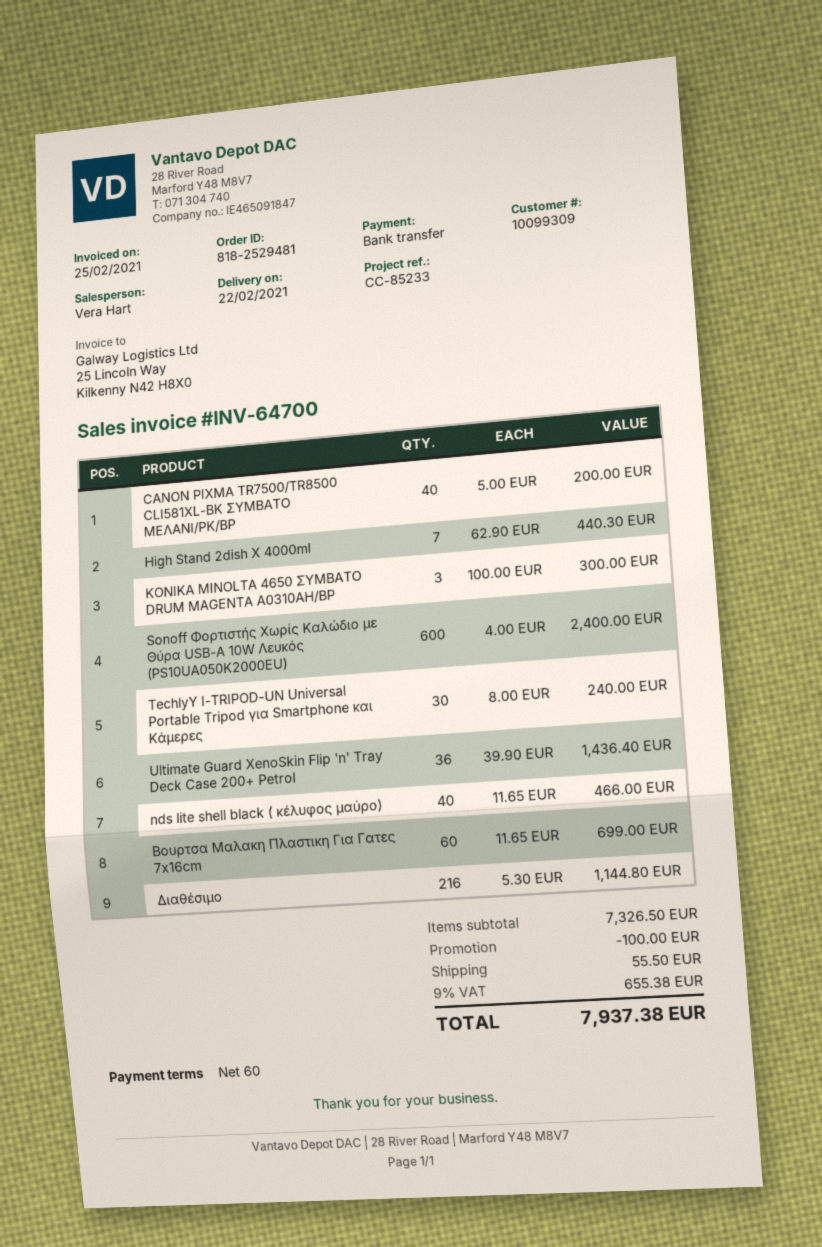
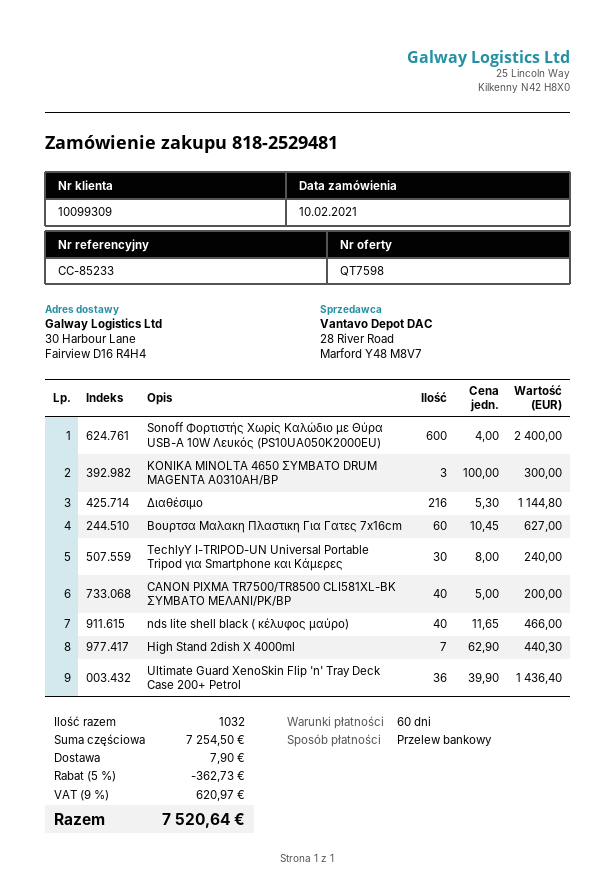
Βουρτσα Μαλακη Πλαστικη Για Γατες 7x16cm: 60 x 11.65 = 699.00 -> 60 x 10.45 = 627.00
subtotal: 7326.50 -> 7254.50
discount: 100.00 -> 362.73
shipping: 55.50 -> 7.90
tax: 9% = 655.38 -> 9% = 620.97
total: 7937.38 -> 7520.64

